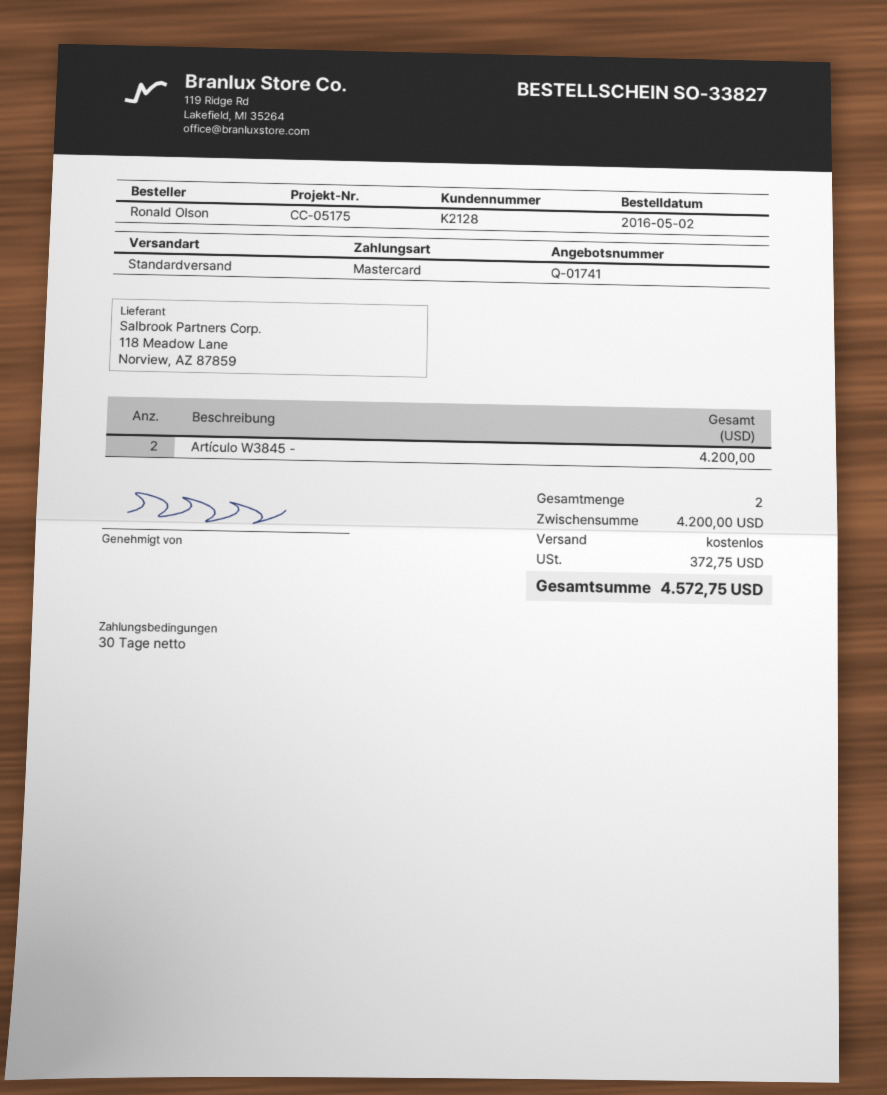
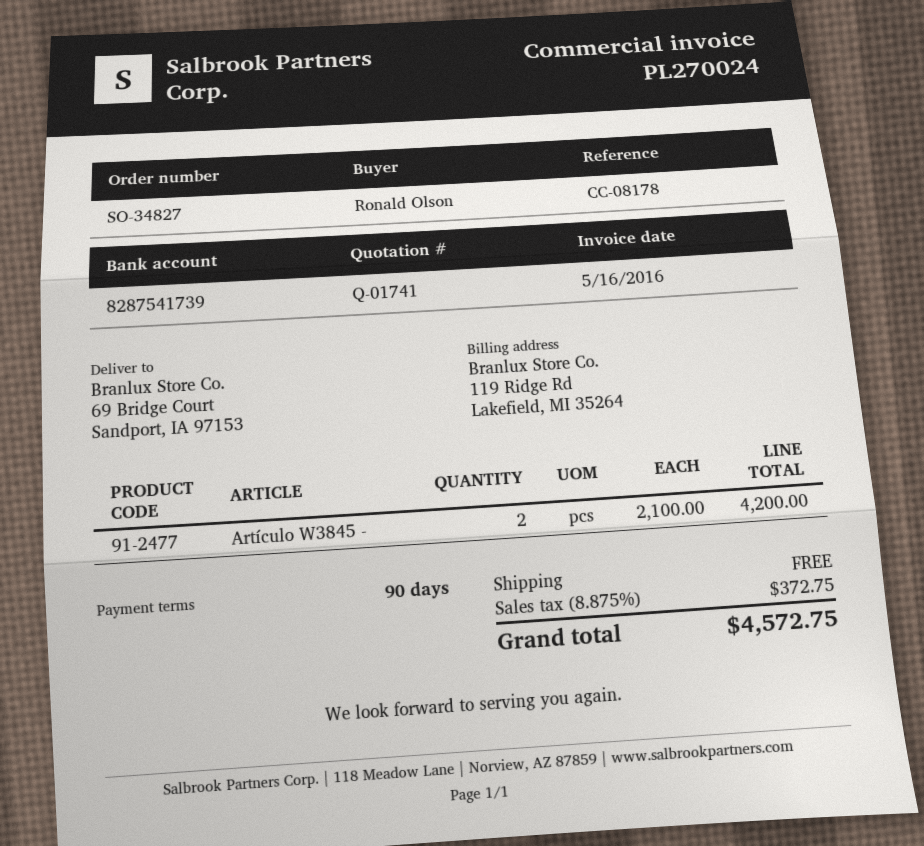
order number: SO-33827 -> SO-34827
payment terms: 30 days -> 90 days
reference: CC-05175 -> CC-08178

